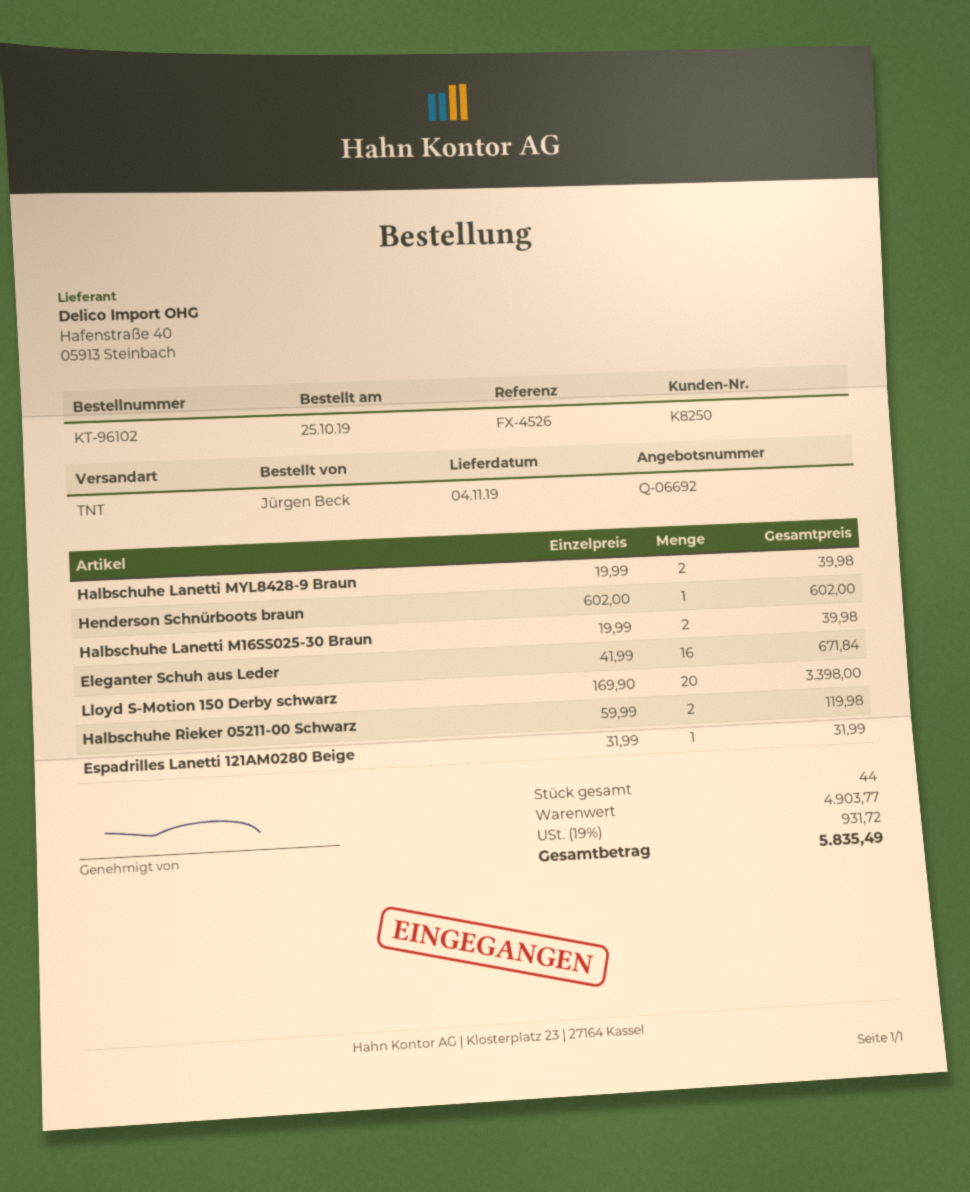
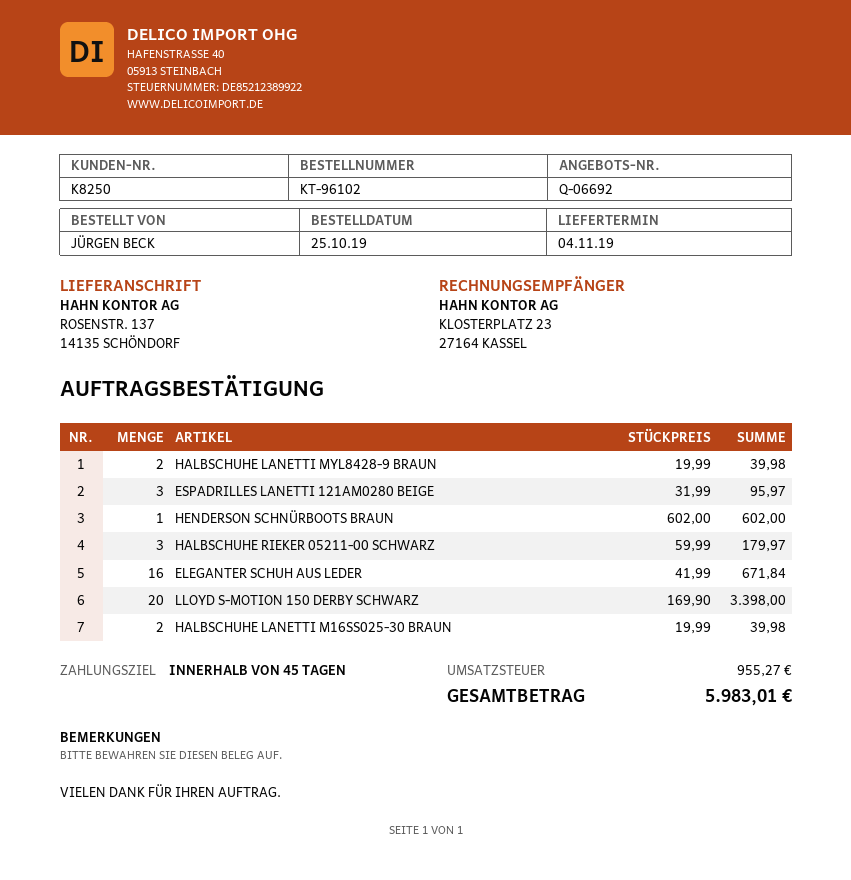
Halbschuhe Rieker 05211-00 Schwarz: 2 x 59.99 = 119.98 -> 3 x 59.99 = 179.97
Espadrilles Lanetti 121AM0280 Beige: 1 x 31.99 = 31.99 -> 3 x 31.99 = 95.97
tax: 931.72 -> 955.27
total: 5835.49 -> 5983.01

